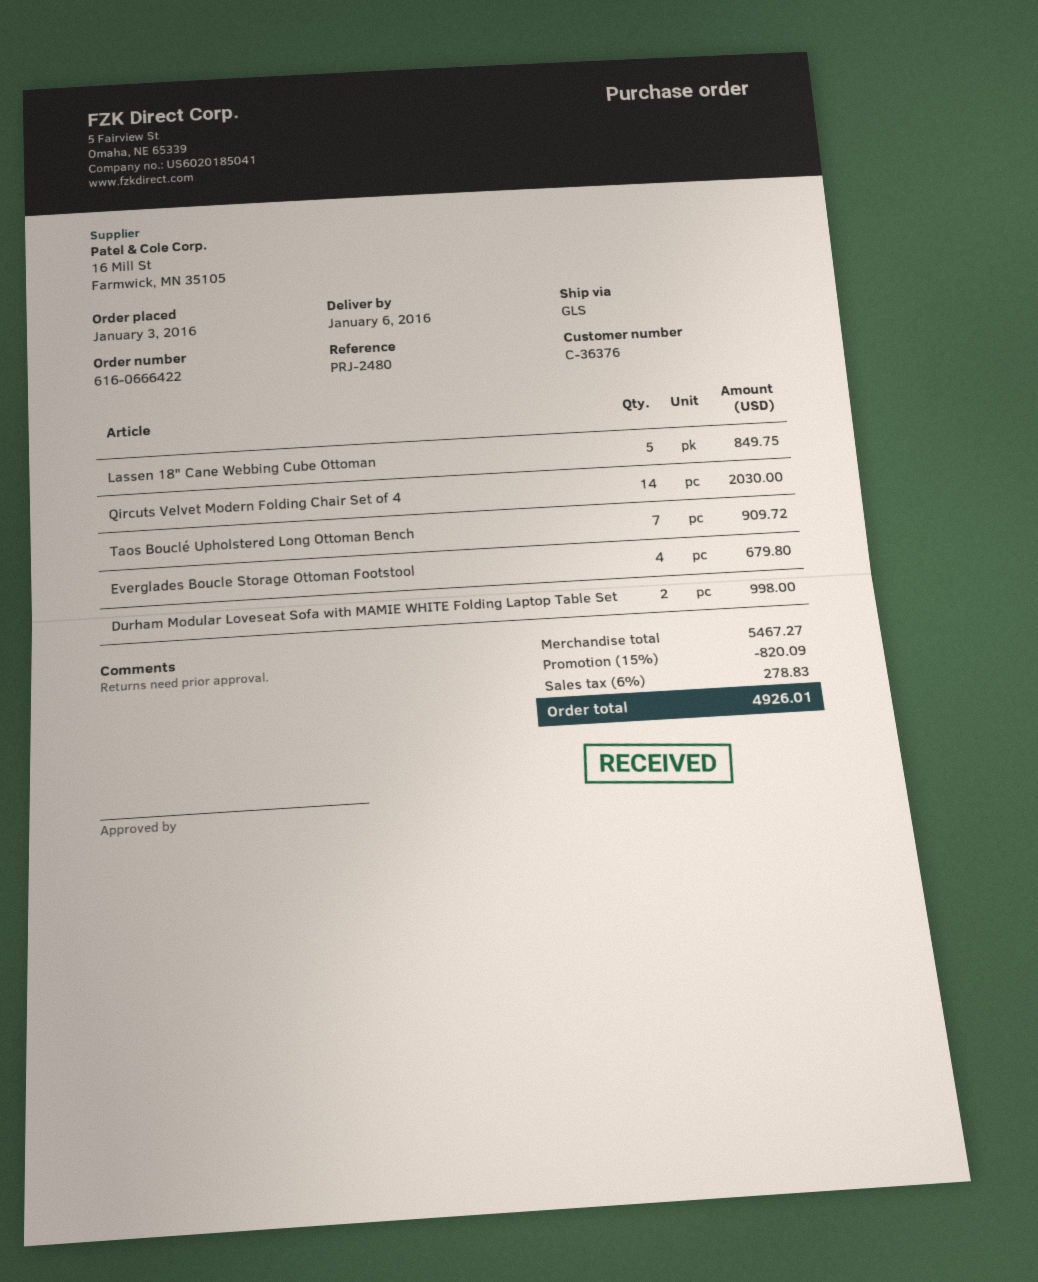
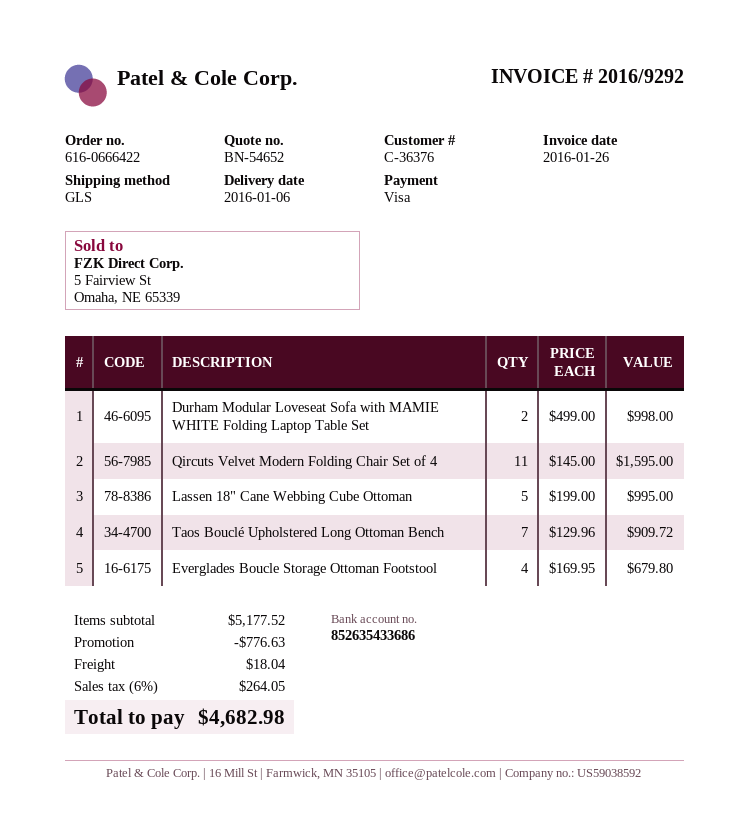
Lassen 18" Cane Webbing Cube Ottoman: 5 for 849.75 -> 5 for 995.00
Qircuts Velvet Modern Folding Chair Set of 4: 14 for 2030.00 -> 11 for 1595.00
subtotal: 5467.27 -> 5177.52
discount: 820.09 -> 776.63
shipping: none -> 18.04
tax: 6% = 278.83 -> 6% = 264.05
total: 4926.01 -> 4682.98

